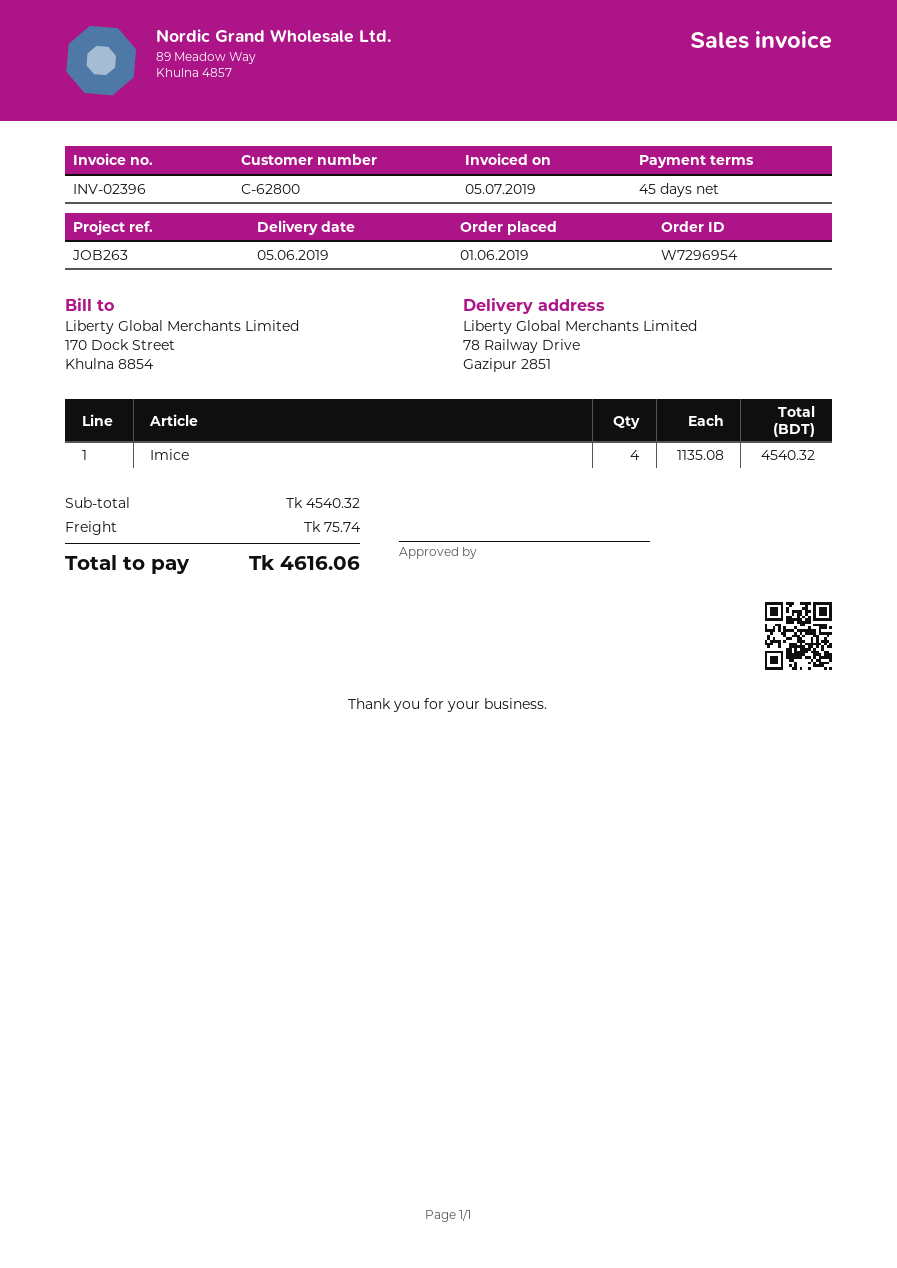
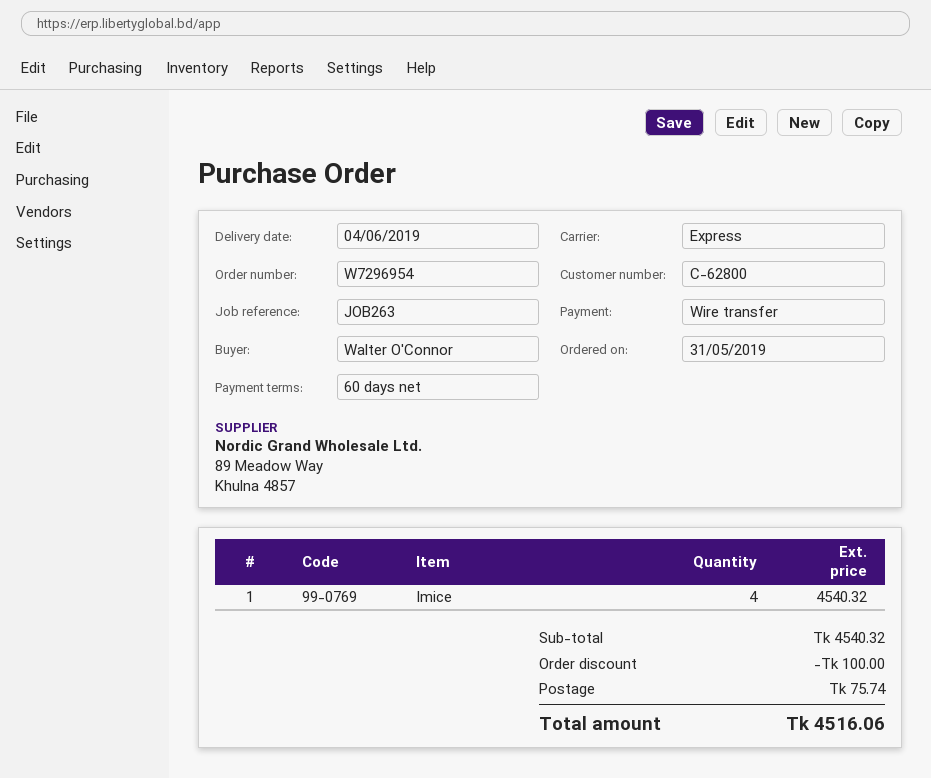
order date: 2019-06-01 -> 2019-05-31
delivery date: 2019-06-05 -> 2019-06-04
payment terms: 45 days -> 60 days
discount: none -> 100.00
total: 4616.06 -> 4516.06

